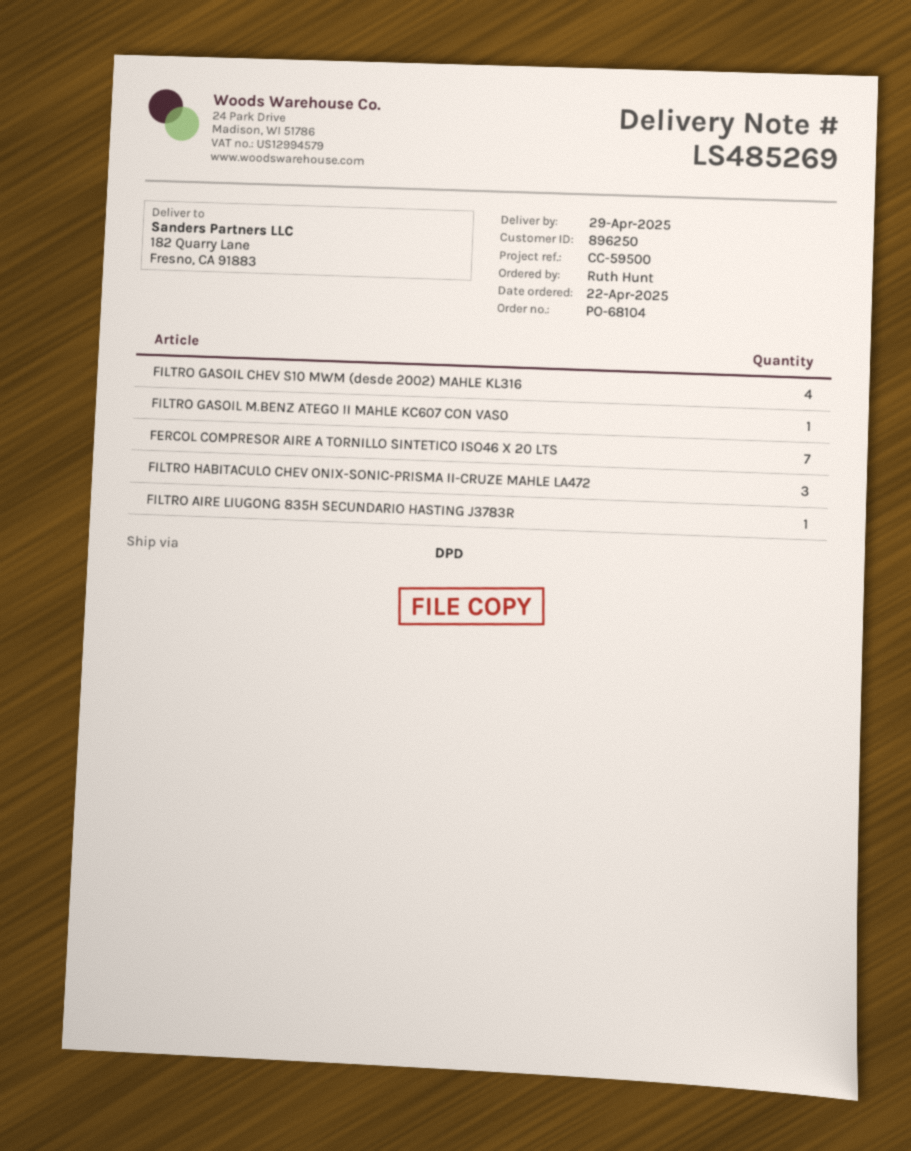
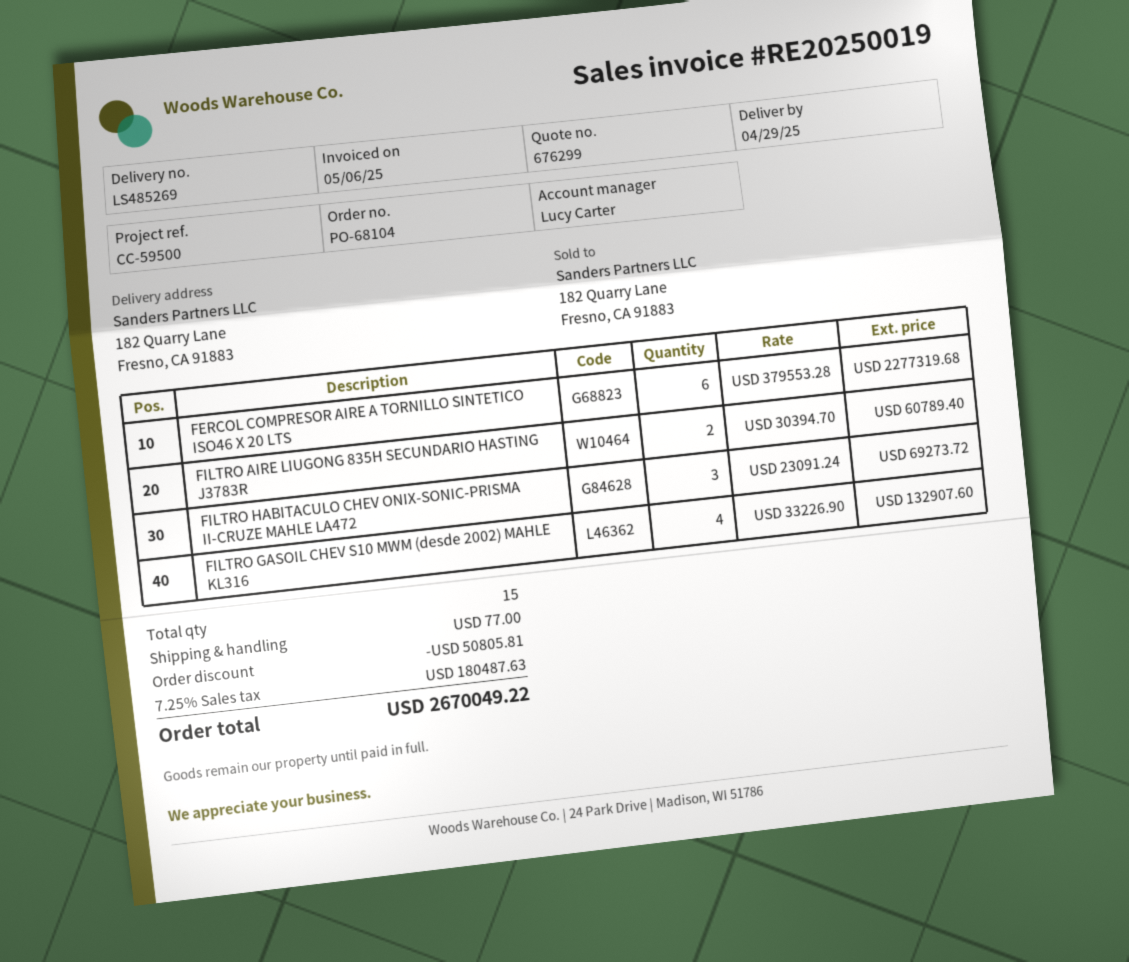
FILTRO GASOIL M.BENZ ATEGO II MAHLE KC607 CON VAS0: 1 -> none
FERCOL COMPRESOR AIRE A TORNILLO SINTETICO ISO46 X 20 LTS: 7 -> 6
FILTRO AIRE LIUGONG 835H SECUNDARIO HASTING J3783R: 1 -> 2

